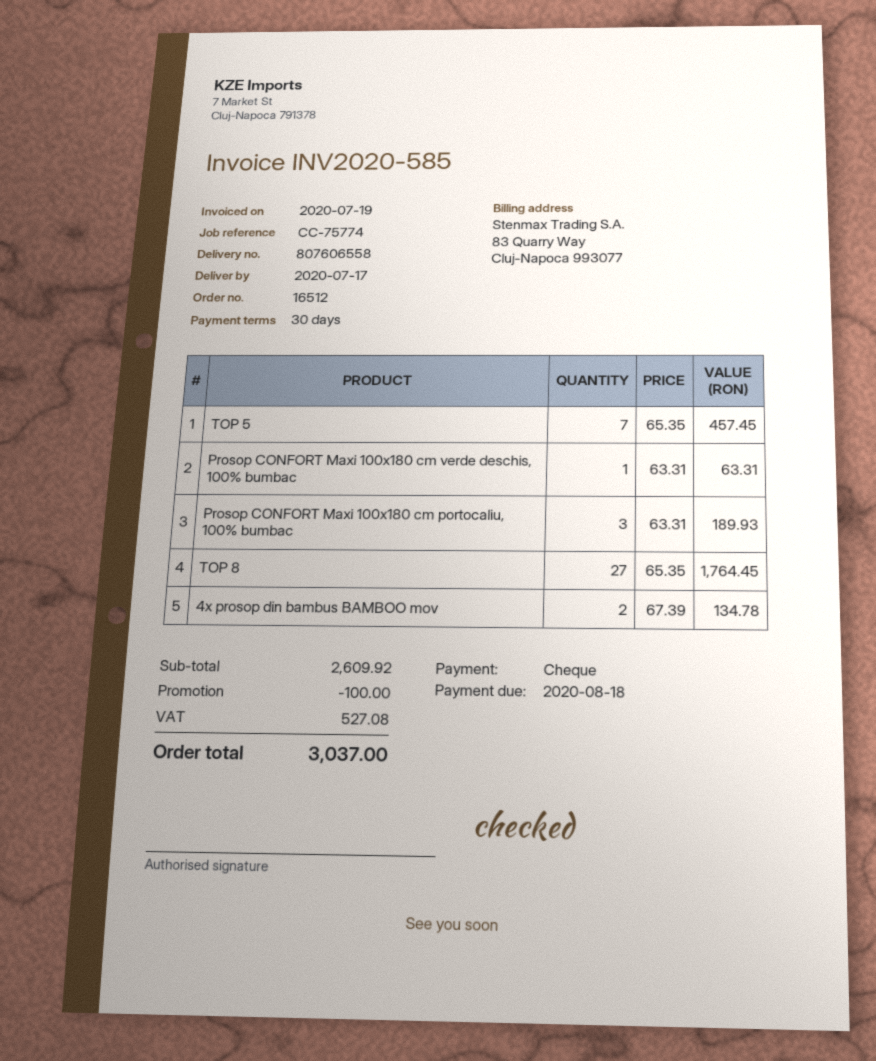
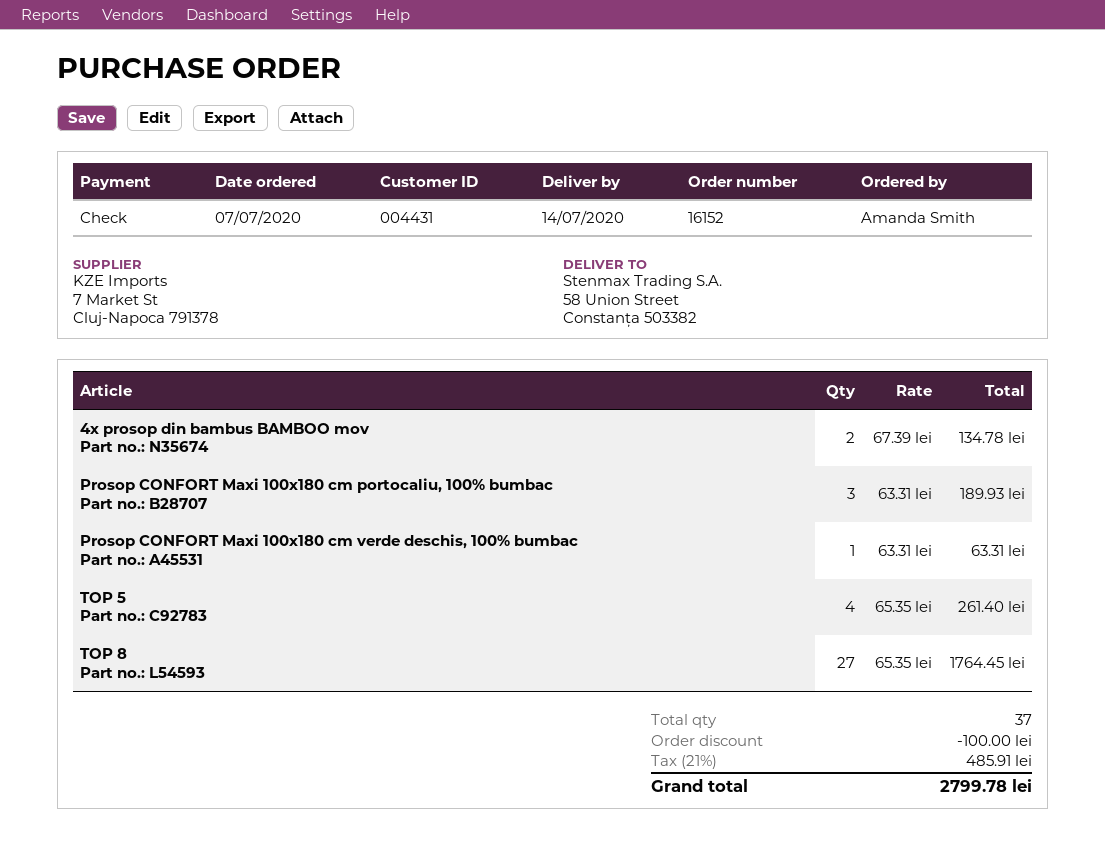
order number: 16512 -> 16152
delivery date: 2020-07-17 -> 2020-07-14
TOP 5: 7 x 65.35 = 457.45 -> 4 x 65.35 = 261.40
tax: 527.08 -> 485.91
total: 3037.00 -> 2799.78

